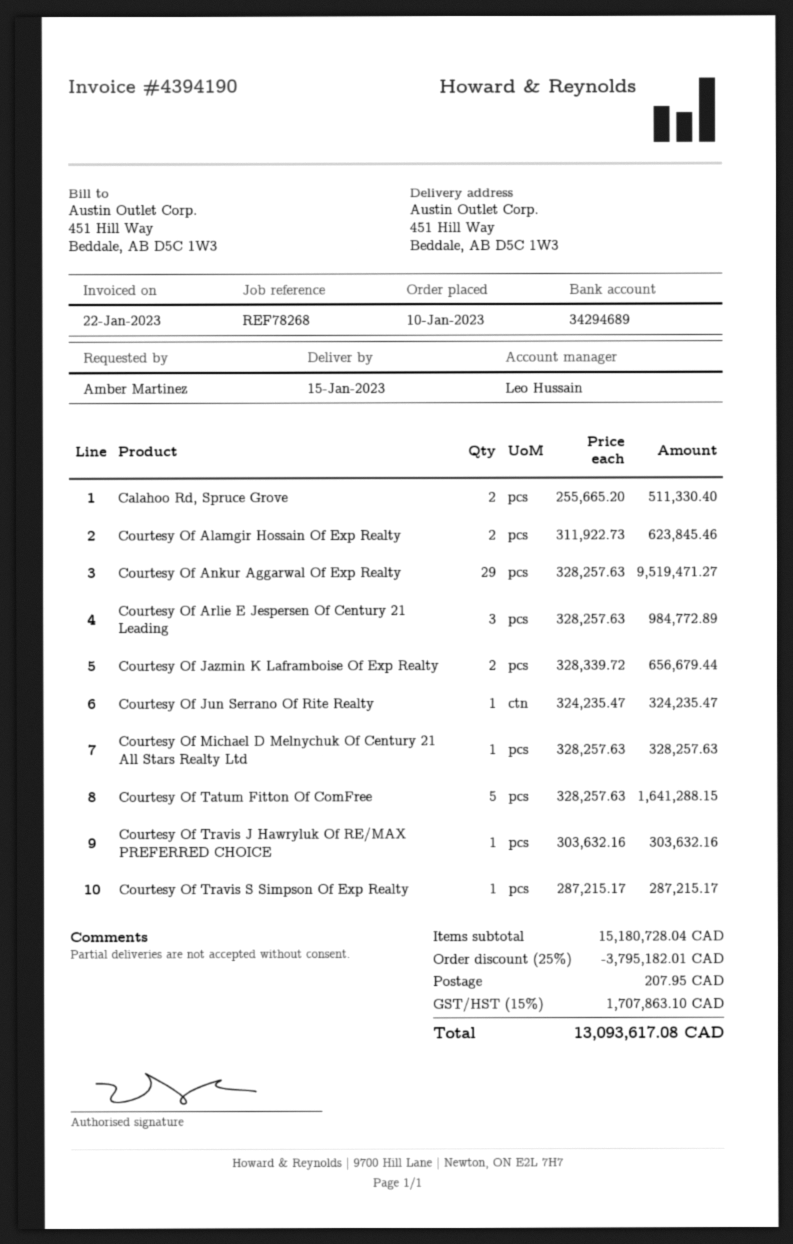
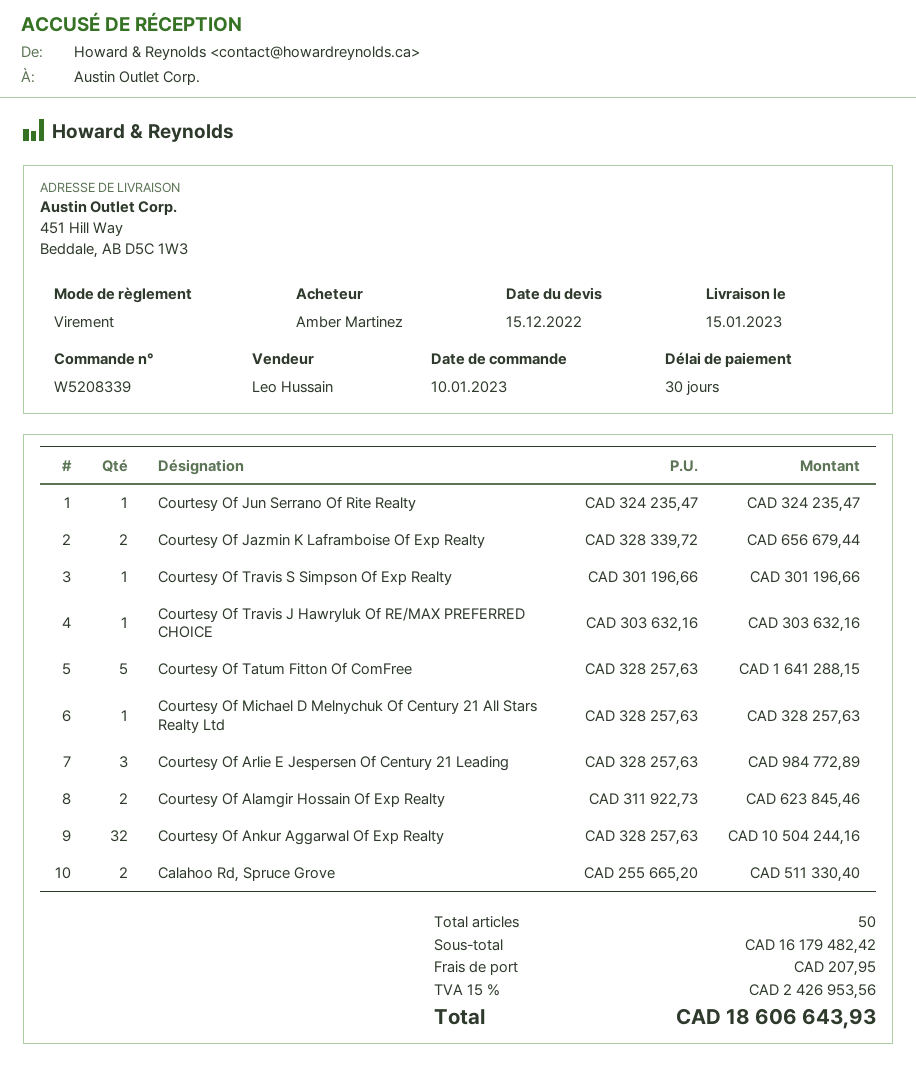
Courtesy Of Ankur Aggarwal Of Exp Realty: 29 x 328257.63 = 9519471.27 -> 32 x 328257.63 = 10504244.16
Courtesy Of Travis S Simpson Of Exp Realty: 1 x 287215.17 = 287215.17 -> 1 x 301196.66 = 301196.66
subtotal: 15180728.04 -> 16179482.42
discount: 25% = 3795182.01 -> none
tax: 15% = 1707863.10 -> 15% = 2426953.56
total: 13093617.08 -> 18606643.93

